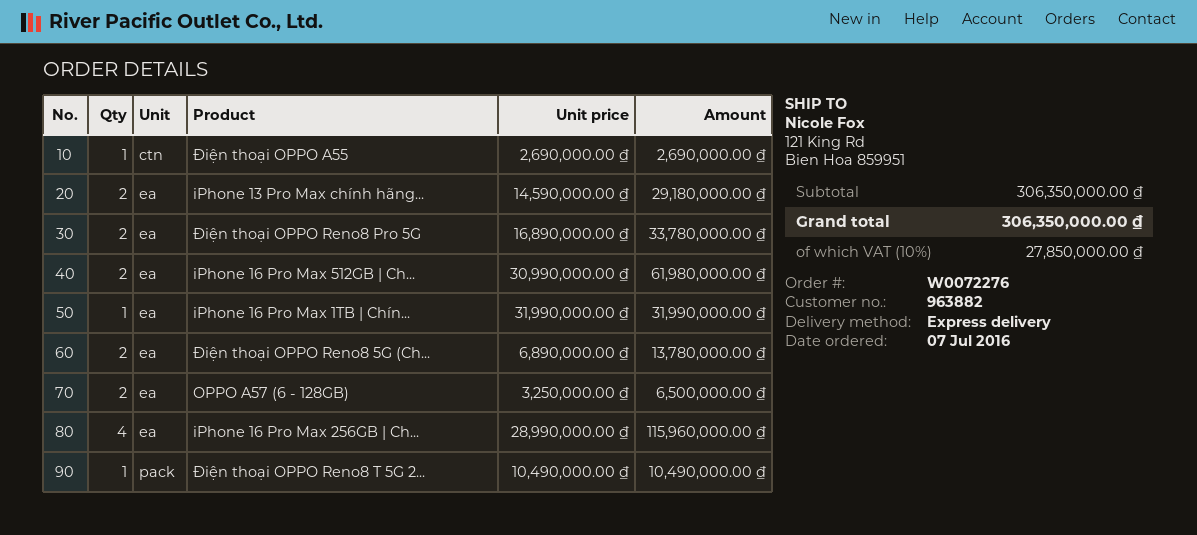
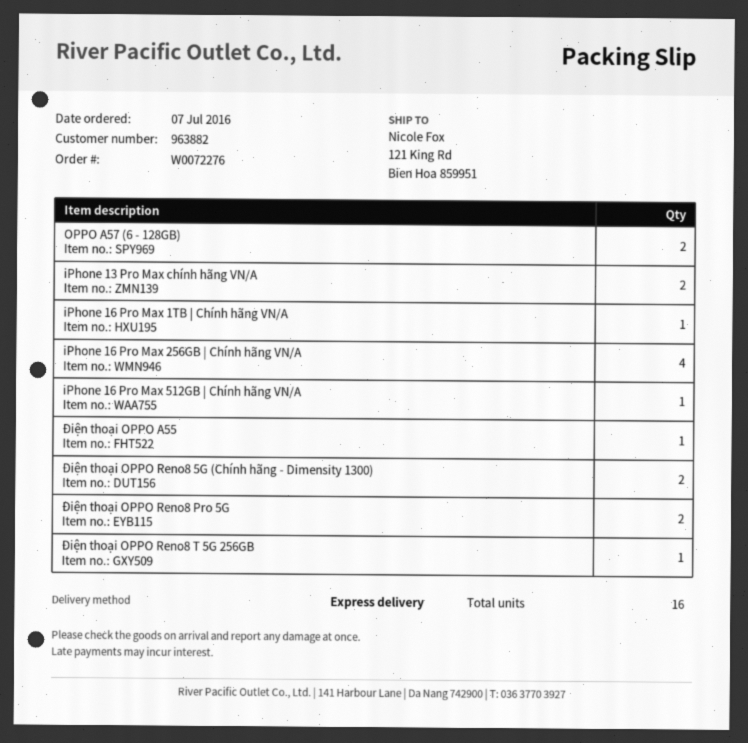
iPhone 16 Pro Max 512GB | Ch...: 2 -> 1

